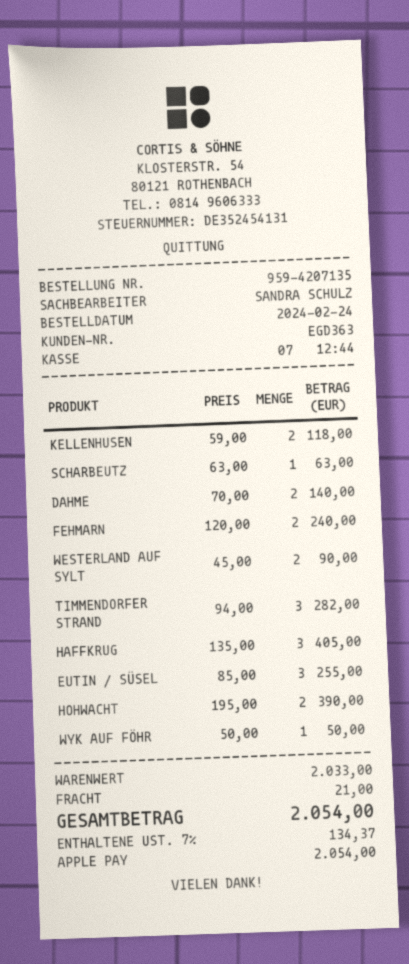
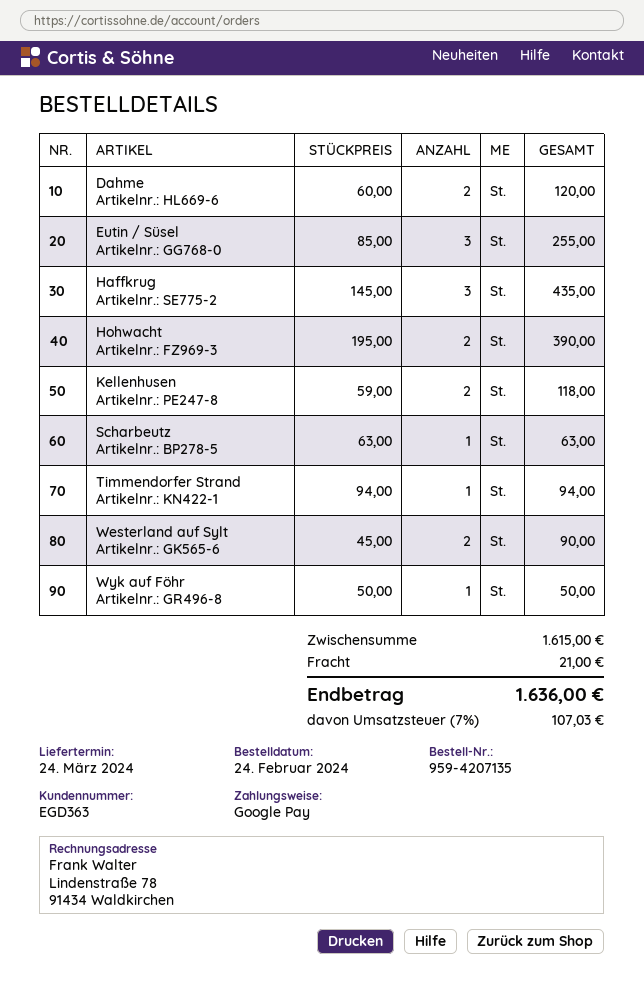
payment method: Apple Pay -> Google Pay
DAHME: 2 x 70.00 = 140.00 -> 2 x 60.00 = 120.00
FEHMARN: 2 x 120.00 = 240.00 -> none
TIMMENDORFER STRAND: 3 x 94.00 = 282.00 -> 1 x 94.00 = 94.00
HAFFKRUG: 3 x 135.00 = 405.00 -> 3 x 145.00 = 435.00
subtotal: 2033.00 -> 1615.00
tax: 7% = 134.37 -> 7% = 107.03
total: 2054.00 -> 1636.00

